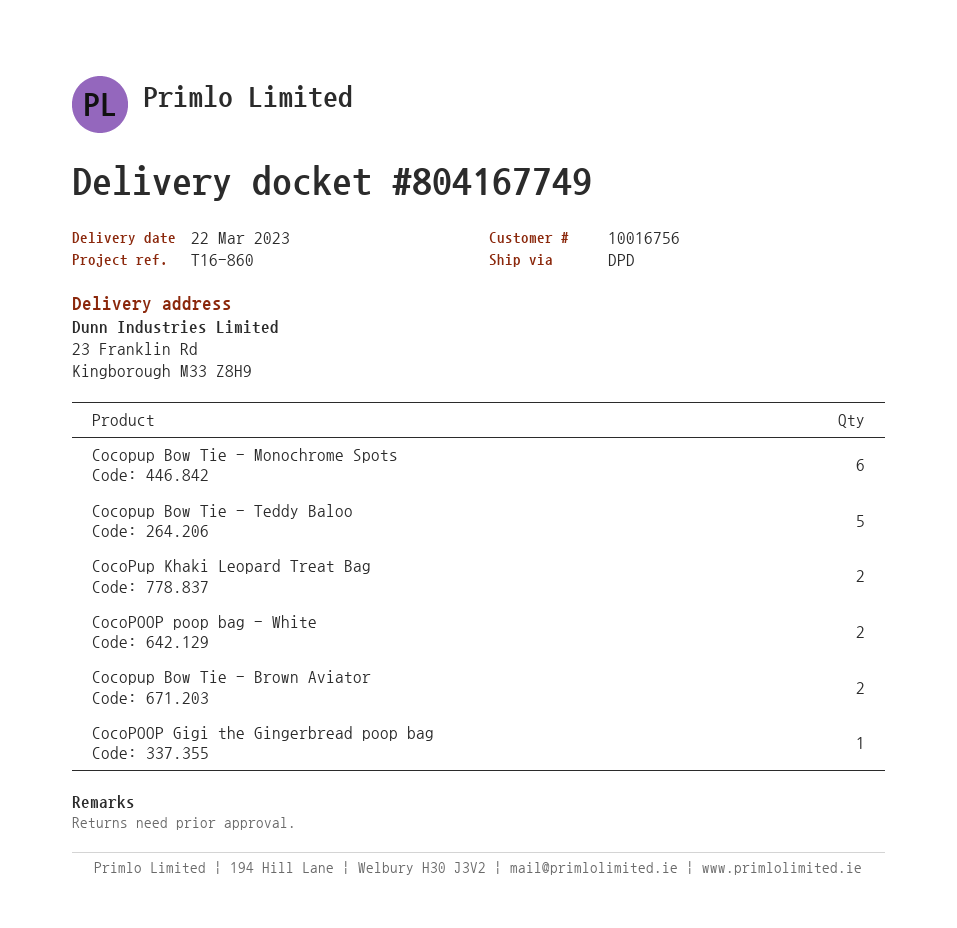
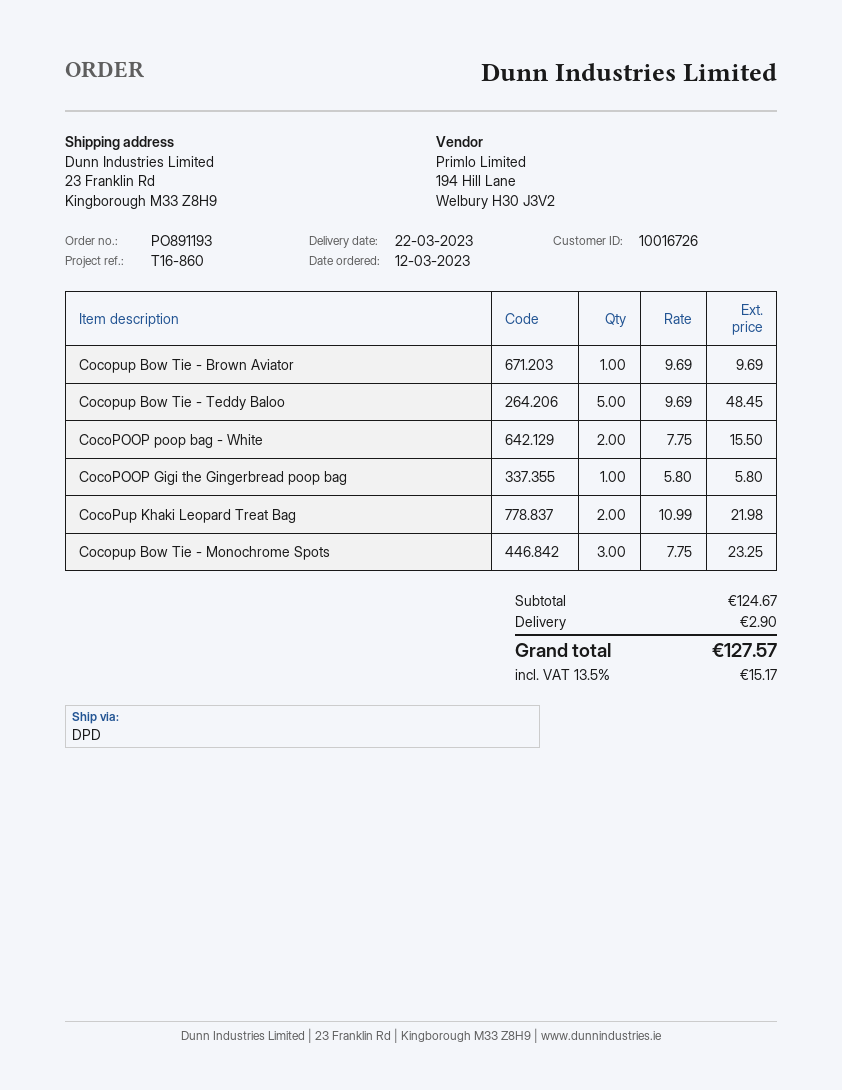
customer number: 10016756 -> 10016726
Cocopup Bow Tie - Monochrome Spots: 6 -> 3
Cocopup Bow Tie - Brown Aviator: 2 -> 1

